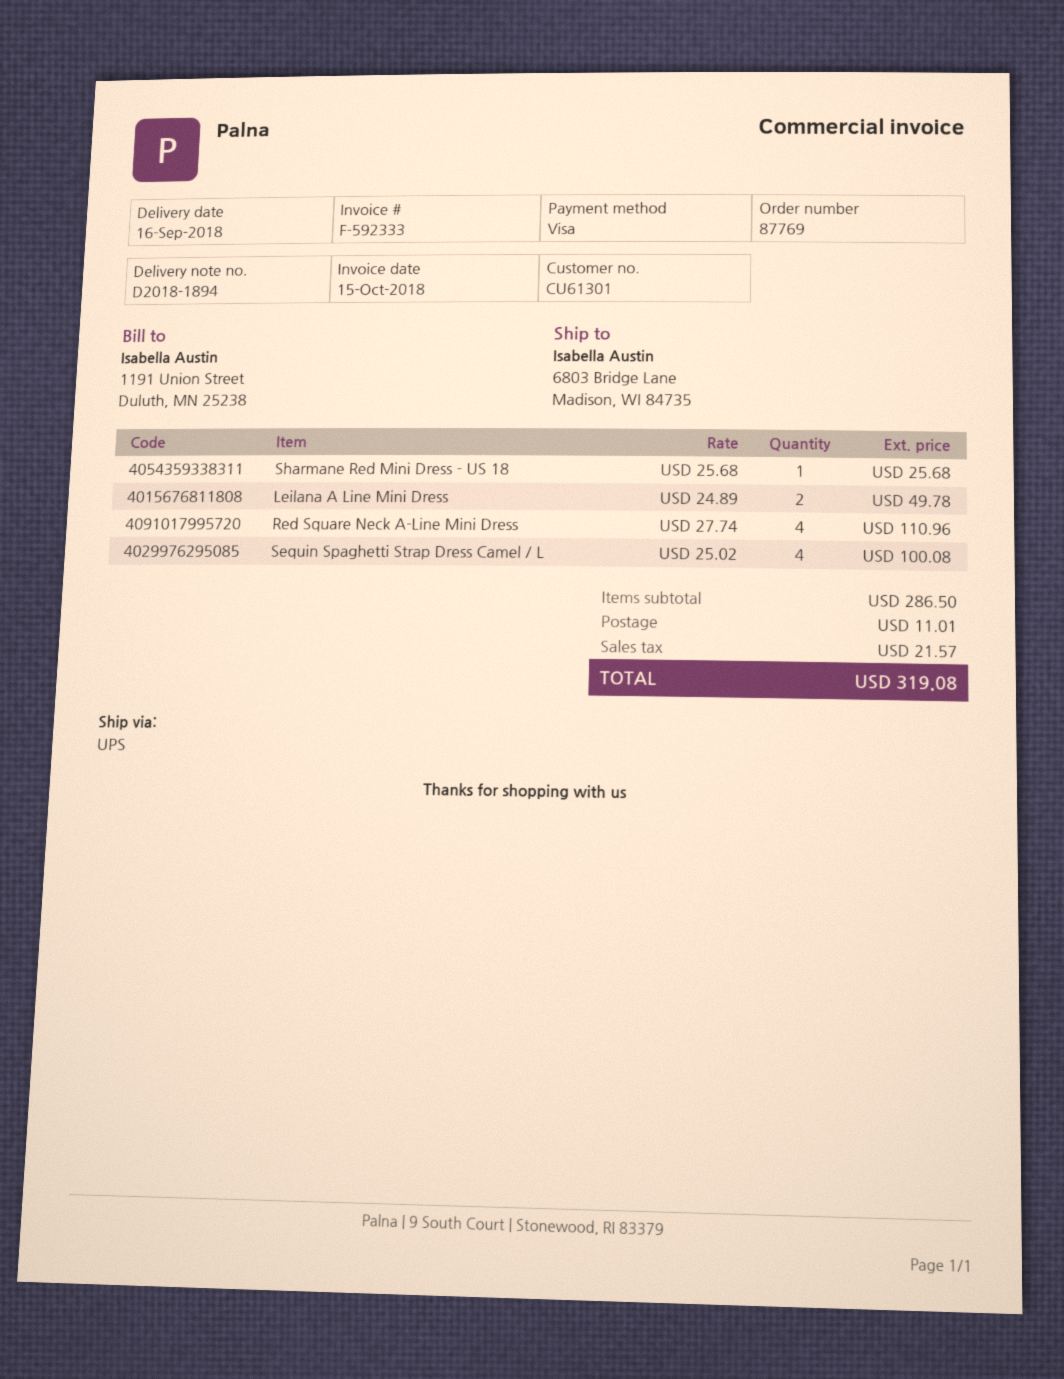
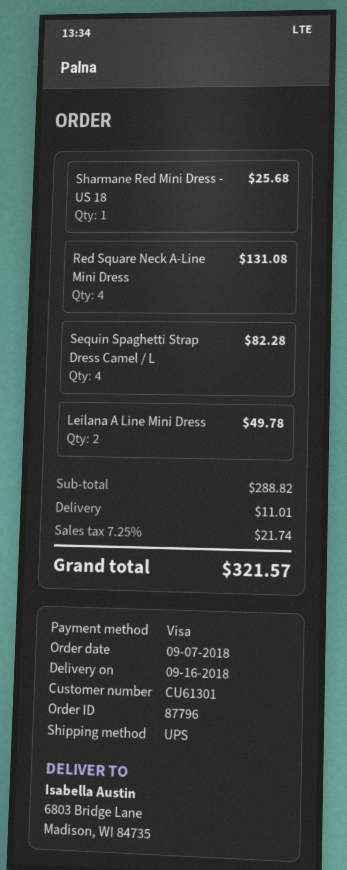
order number: 87769 -> 87796
Red Square Neck A-Line Mini Dress: 4 for 110.96 -> 4 for 131.08
Sequin Spaghetti Strap Dress Camel / L: 4 for 100.08 -> 4 for 82.28
subtotal: 286.50 -> 288.82
tax: 21.57 -> 21.74
total: 319.08 -> 321.57

